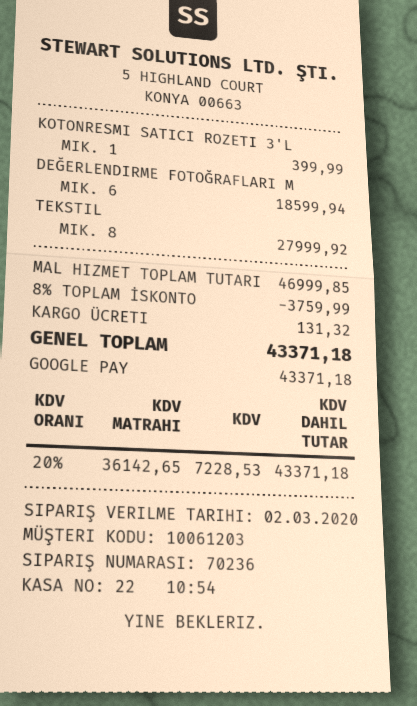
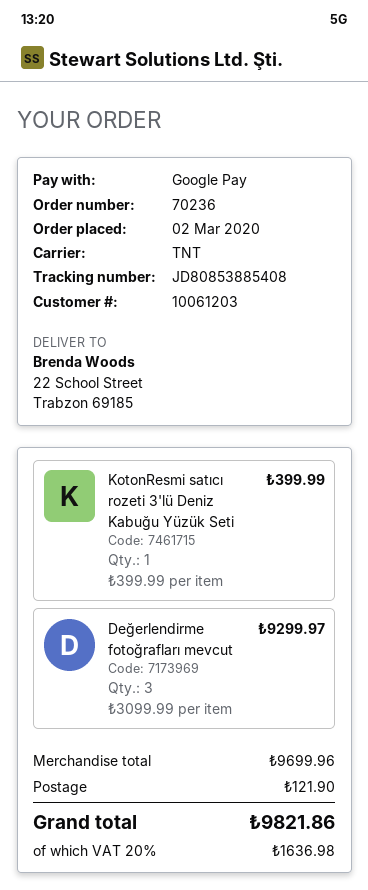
DEĞERLENDIRME FOTOĞRAFLARI M: 6 for 18599.94 -> 3 for 9299.97
TEKSTIL: 8 for 27999.92 -> none
subtotal: 46999.85 -> 9699.96
discount: 8% = 3759.99 -> none
shipping: 131.32 -> 121.90
tax: 20% = 7228.53 -> 20% = 1636.98
total: 43371.18 -> 9821.86

